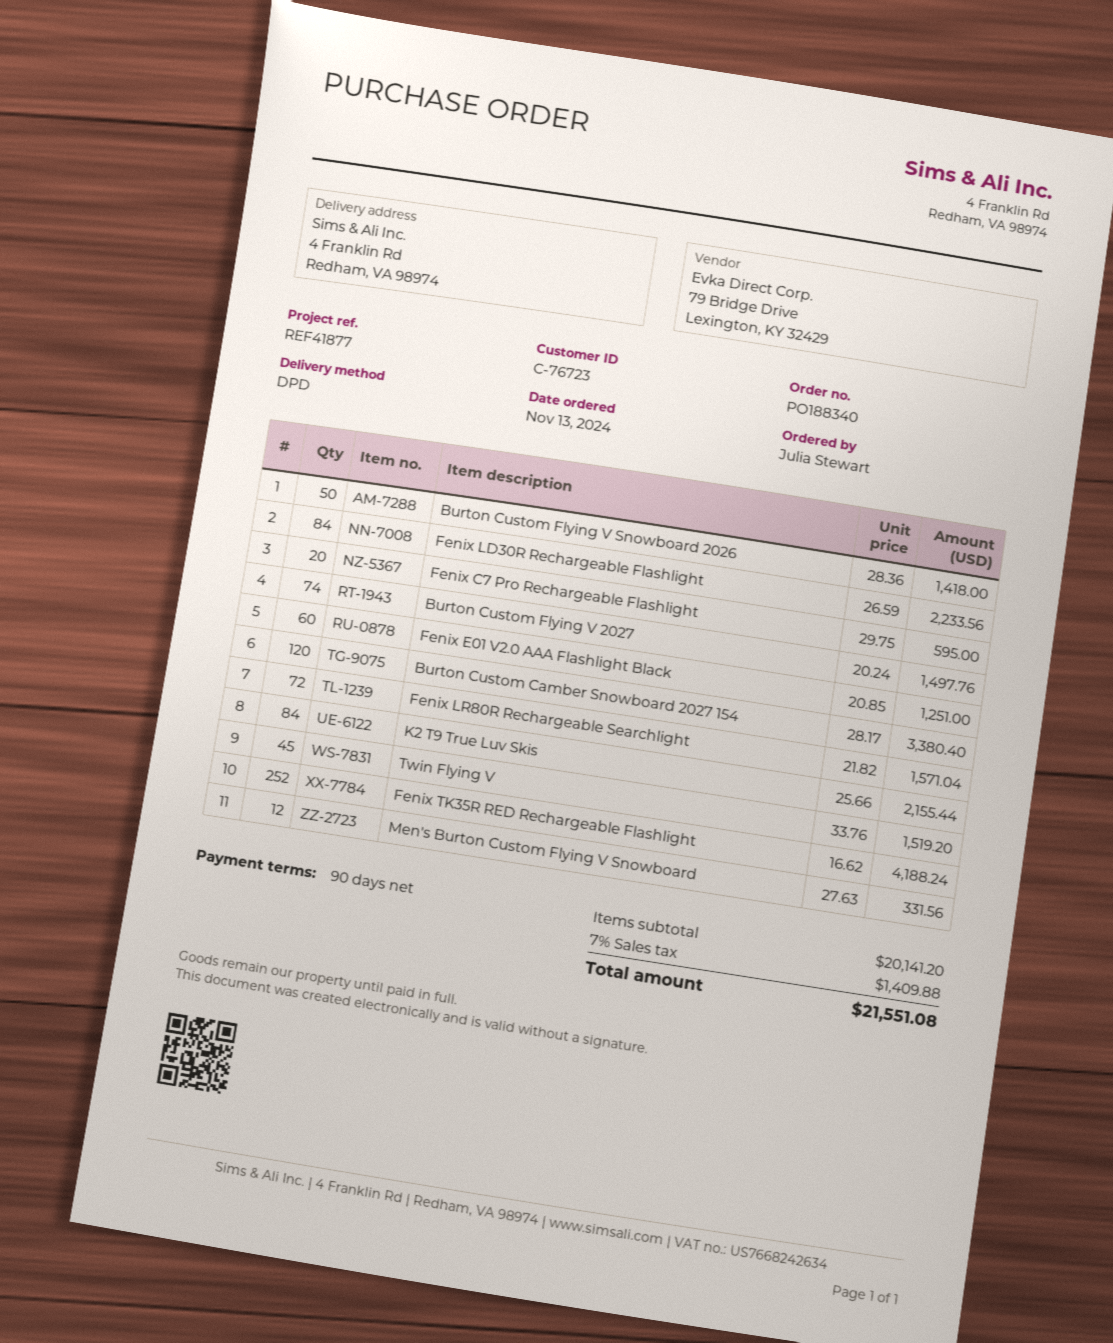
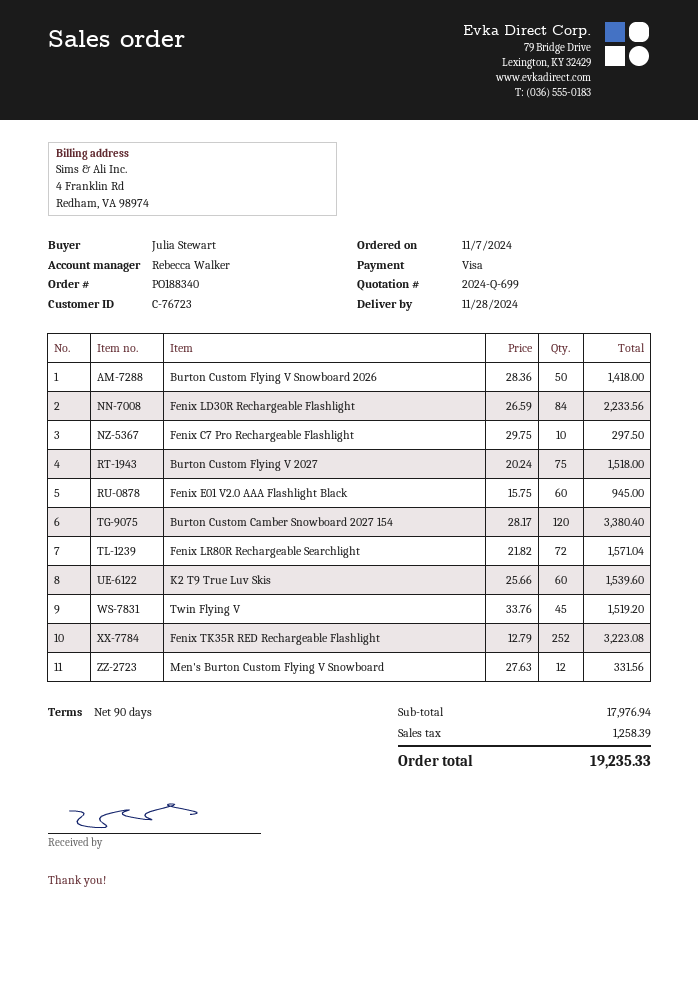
order date: 2024-11-13 -> 2024-11-07
Fenix C7 Pro Rechargeable Flashlight: 20 x 29.75 = 595.00 -> 10 x 29.75 = 297.50
Burton Custom Flying V 2027: 74 x 20.24 = 1497.76 -> 75 x 20.24 = 1518.00
Fenix E01 V2.0 AAA Flashlight Black: 60 x 20.85 = 1251.00 -> 60 x 15.75 = 945.00
K2 T9 True Luv Skis: 84 x 25.66 = 2155.44 -> 60 x 25.66 = 1539.60
Fenix TK35R RED Rechargeable Flashlight: 252 x 16.62 = 4188.24 -> 252 x 12.79 = 3223.08
subtotal: 20141.20 -> 17976.94
tax: 1409.88 -> 1258.39
total: 21551.08 -> 19235.33

